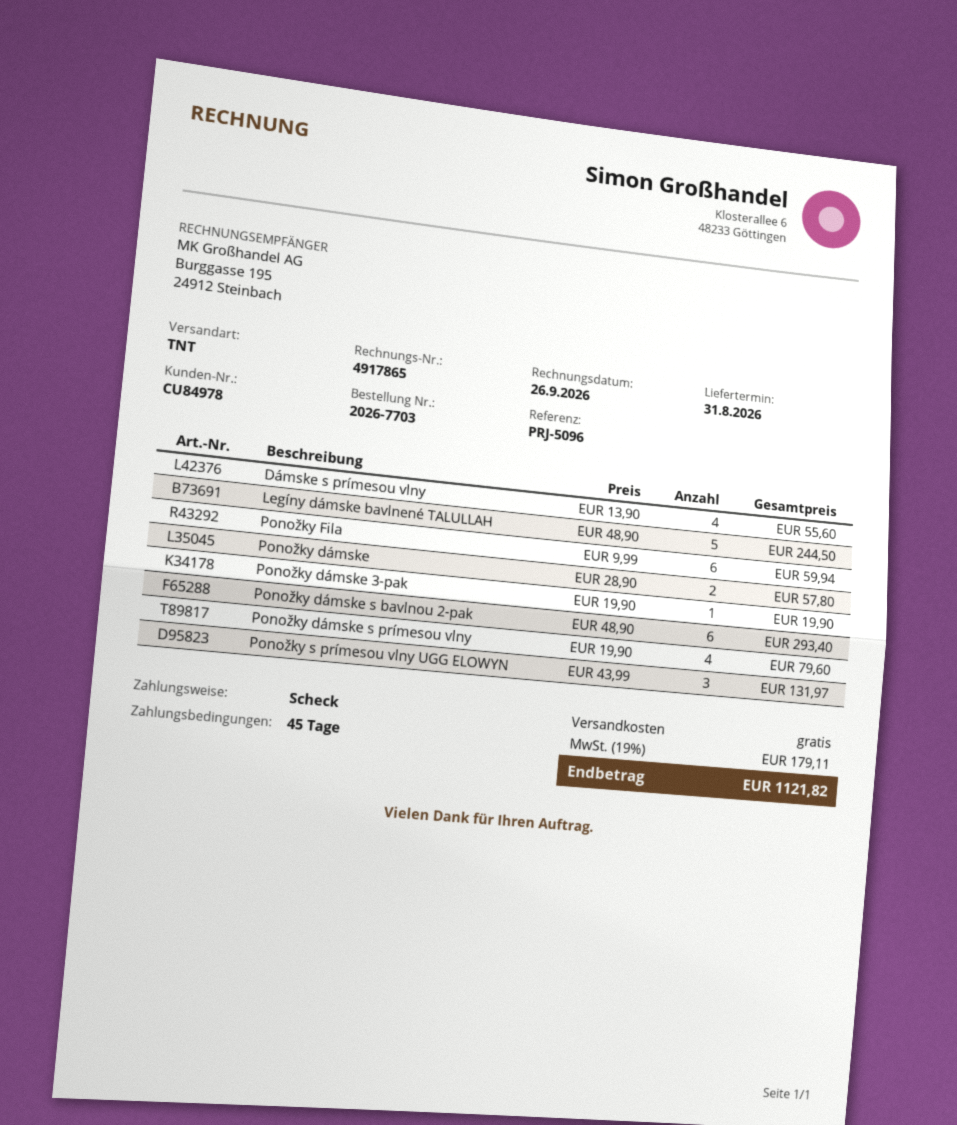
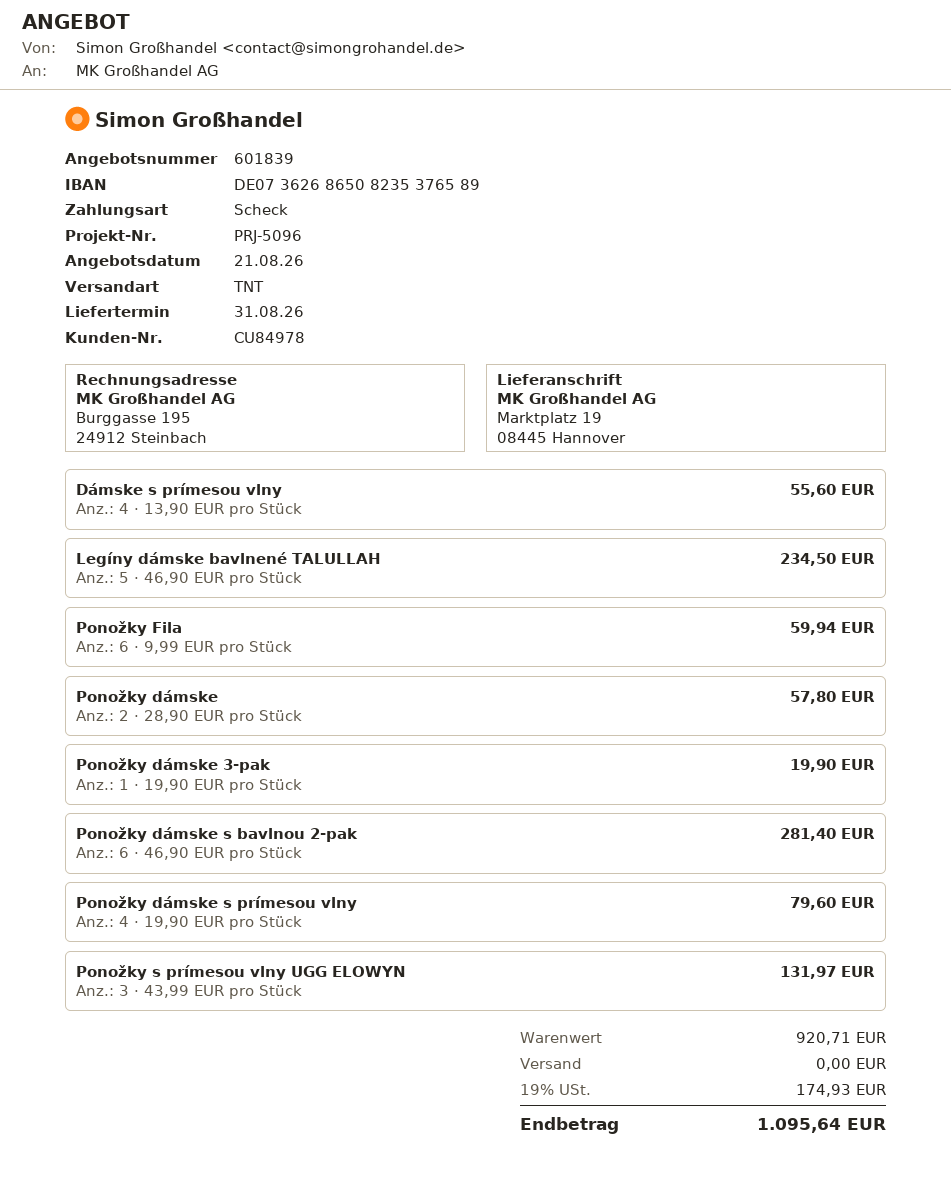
Legíny dámske bavlnené TALULLAH: 5 x 48.90 = 244.50 -> 5 x 46.90 = 234.50
Ponožky dámske s bavlnou 2-pak: 6 x 48.90 = 293.40 -> 6 x 46.90 = 281.40
tax: 19% = 179.11 -> 19% = 174.93
total: 1121.82 -> 1095.64

